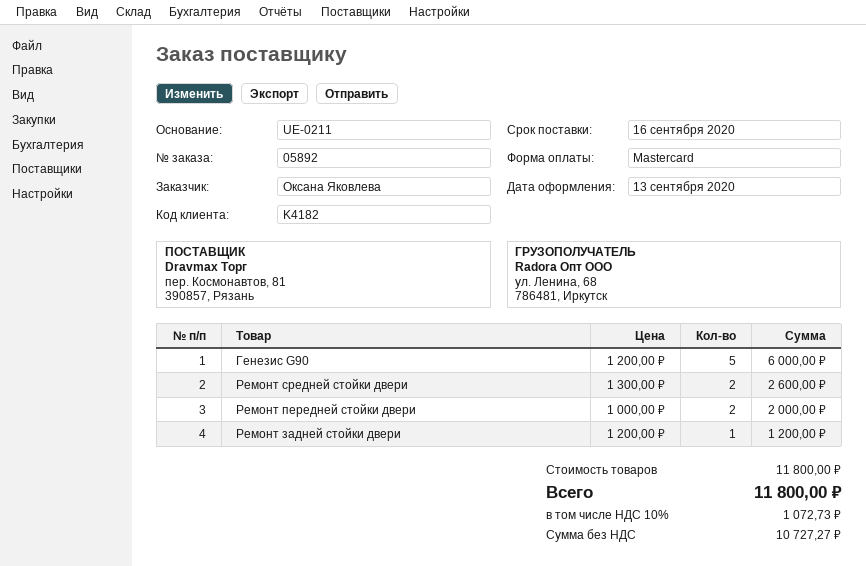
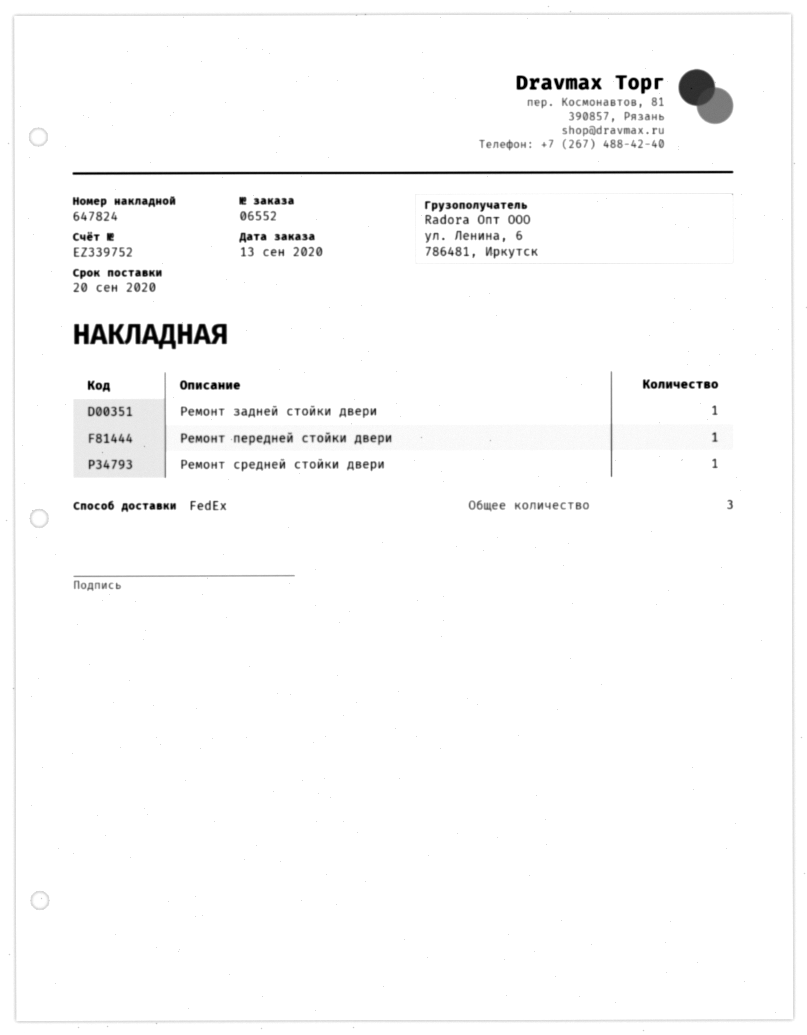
order number: 05892 -> 06552
delivery date: 2020-09-16 -> 2020-09-20
ship to: ул. Ленина, 68, 786481, Иркутск -> ул. Ленина, 6, 786481, Иркутск
Генезис G90: 5 -> none
Ремонт средней стойки двери: 2 -> 1
Ремонт передней стойки двери: 2 -> 1

